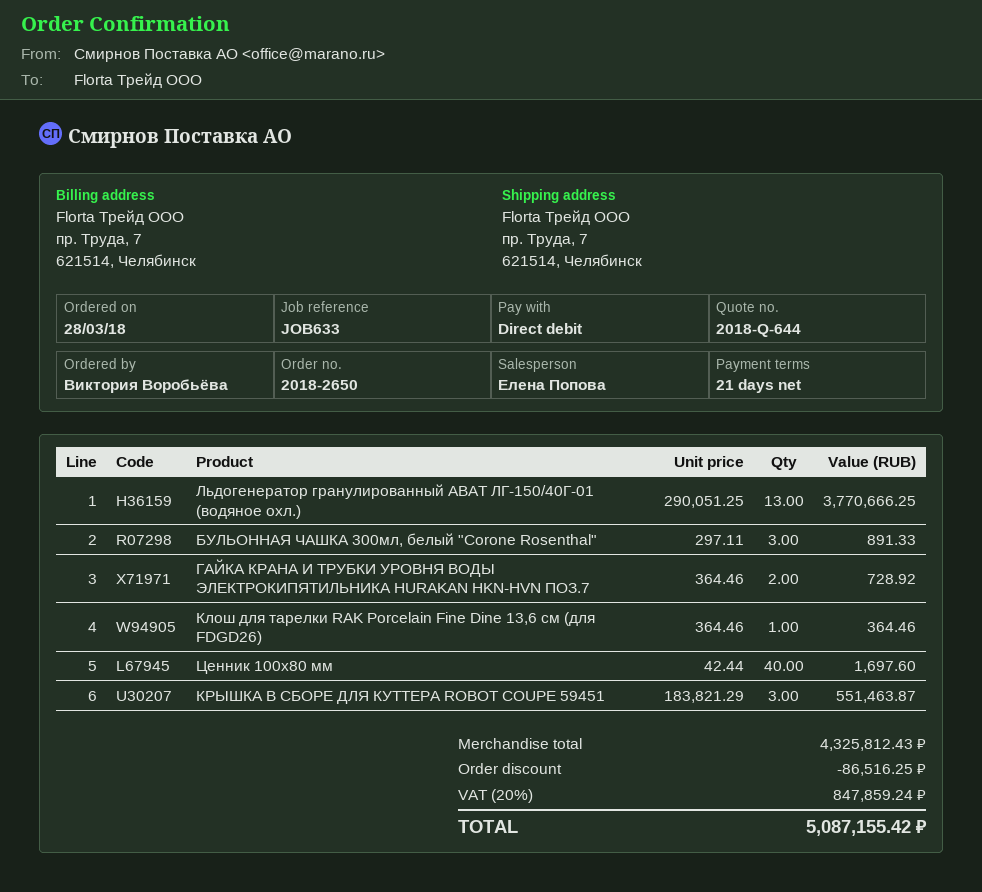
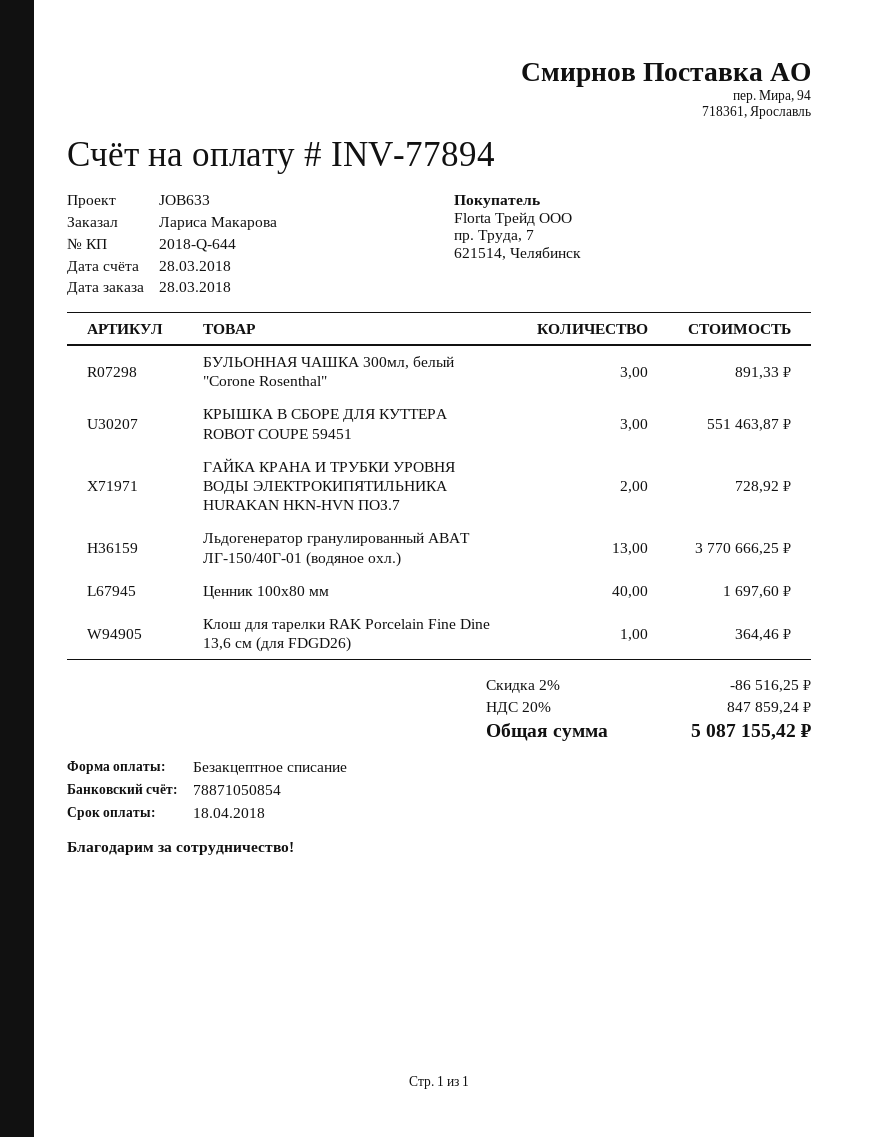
ordered by: Виктория Воробьёва -> Лариса Макарова

